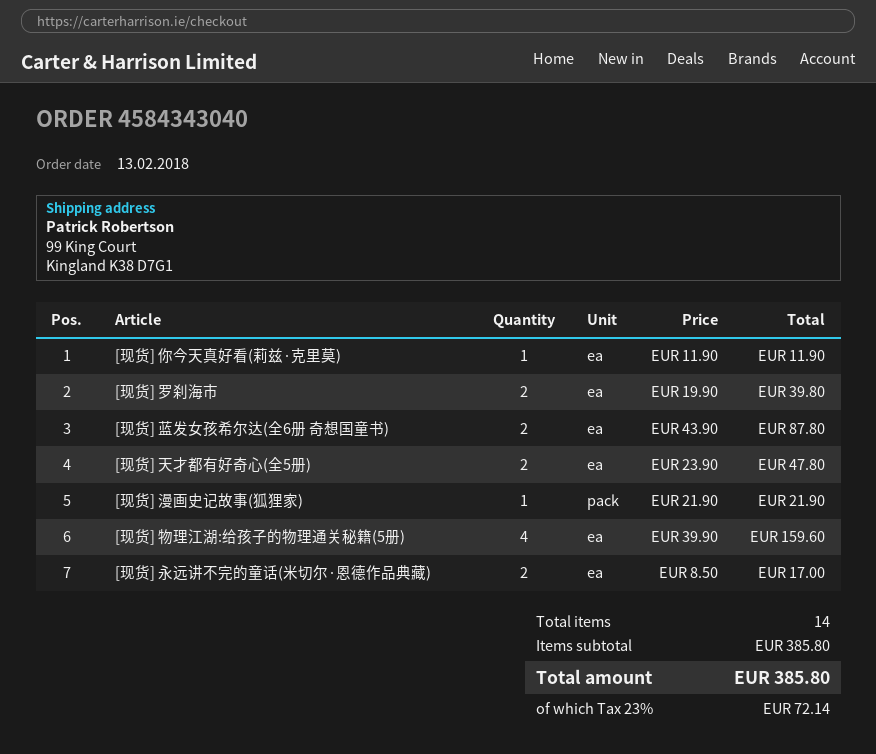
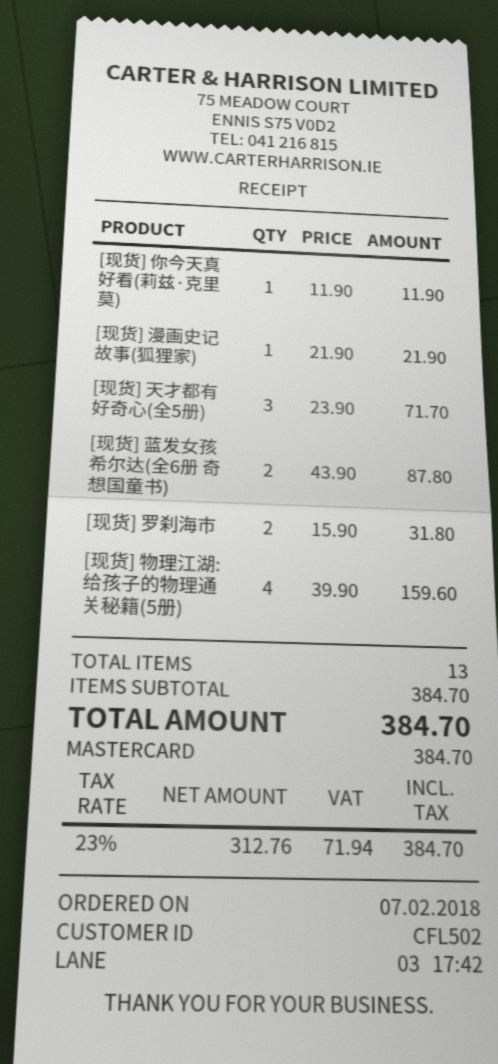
order date: 2018-02-13 -> 2018-02-07
[现货] 罗刹海市: 2 x 19.90 = 39.80 -> 2 x 15.90 = 31.80
[现货] 天才都有好奇心(全5册): 2 x 23.90 = 47.80 -> 3 x 23.90 = 71.70
[现货] 永远讲不完的童话(米切尔·恩德作品典藏): 2 x 8.50 = 17.00 -> none
total quantity: 14 -> 13
subtotal: 385.80 -> 384.70
tax: 23% = 72.14 -> 23% = 71.94
total: 385.80 -> 384.70

